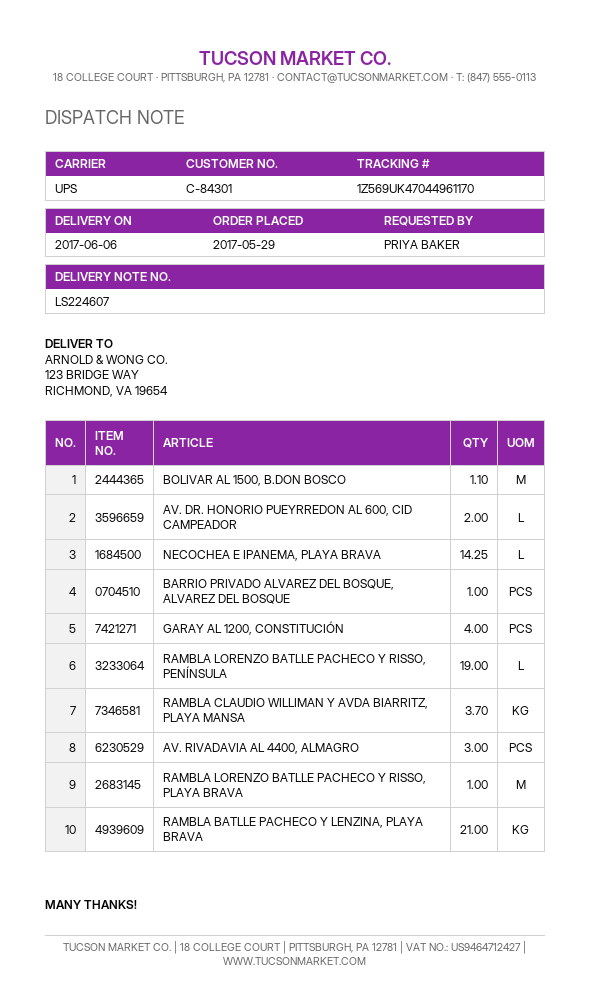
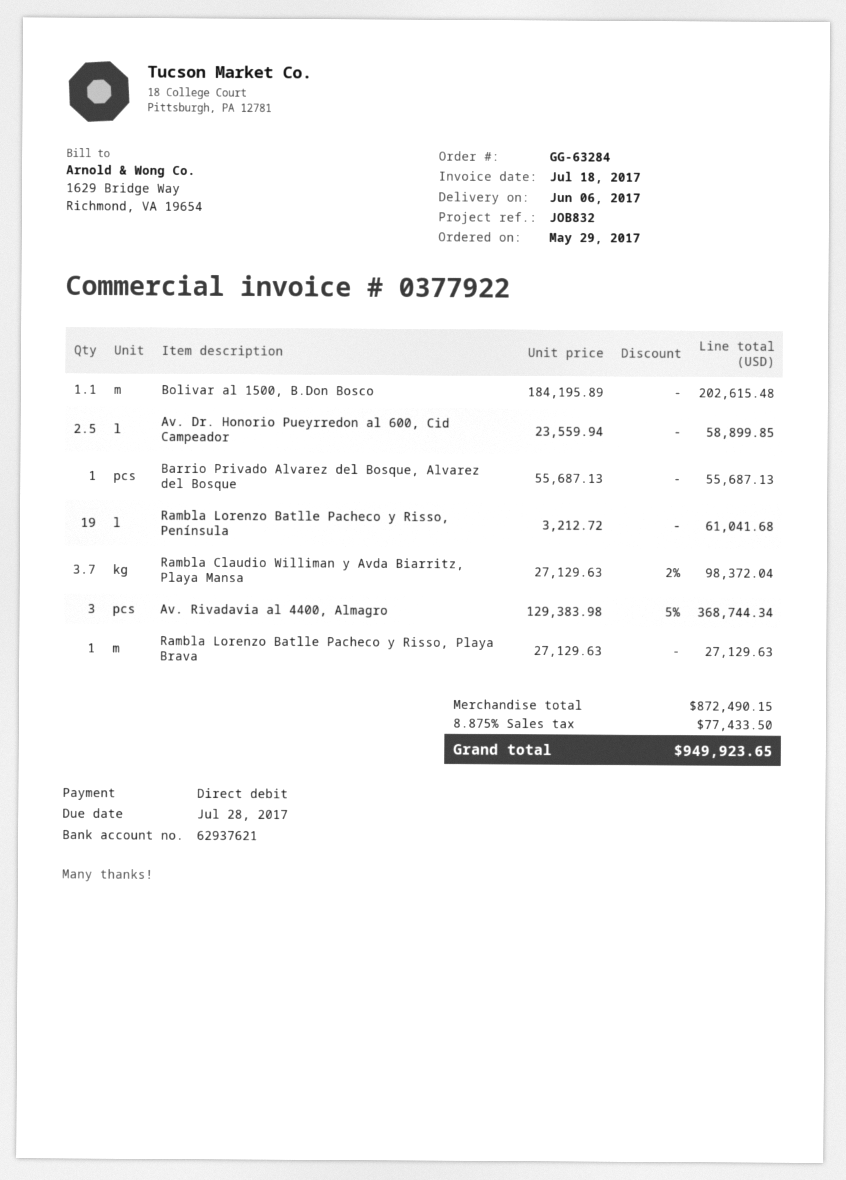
AV. DR. HONORIO PUEYRREDON AL 600, CID CAMPEADOR: 2 -> 2.5
NECOCHEA E IPANEMA, PLAYA BRAVA: 14.25 -> none
GARAY AL 1200, CONSTITUCIÓN: 4 -> none
RAMBLA BATLLE PACHECO Y LENZINA, PLAYA BRAVA: 21 -> none

